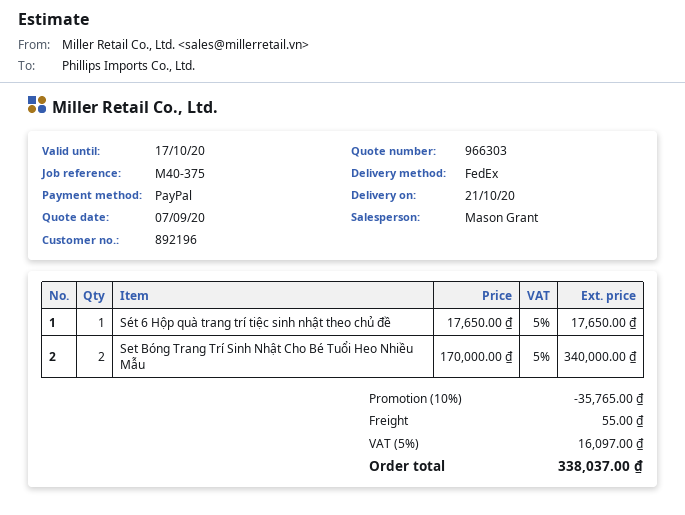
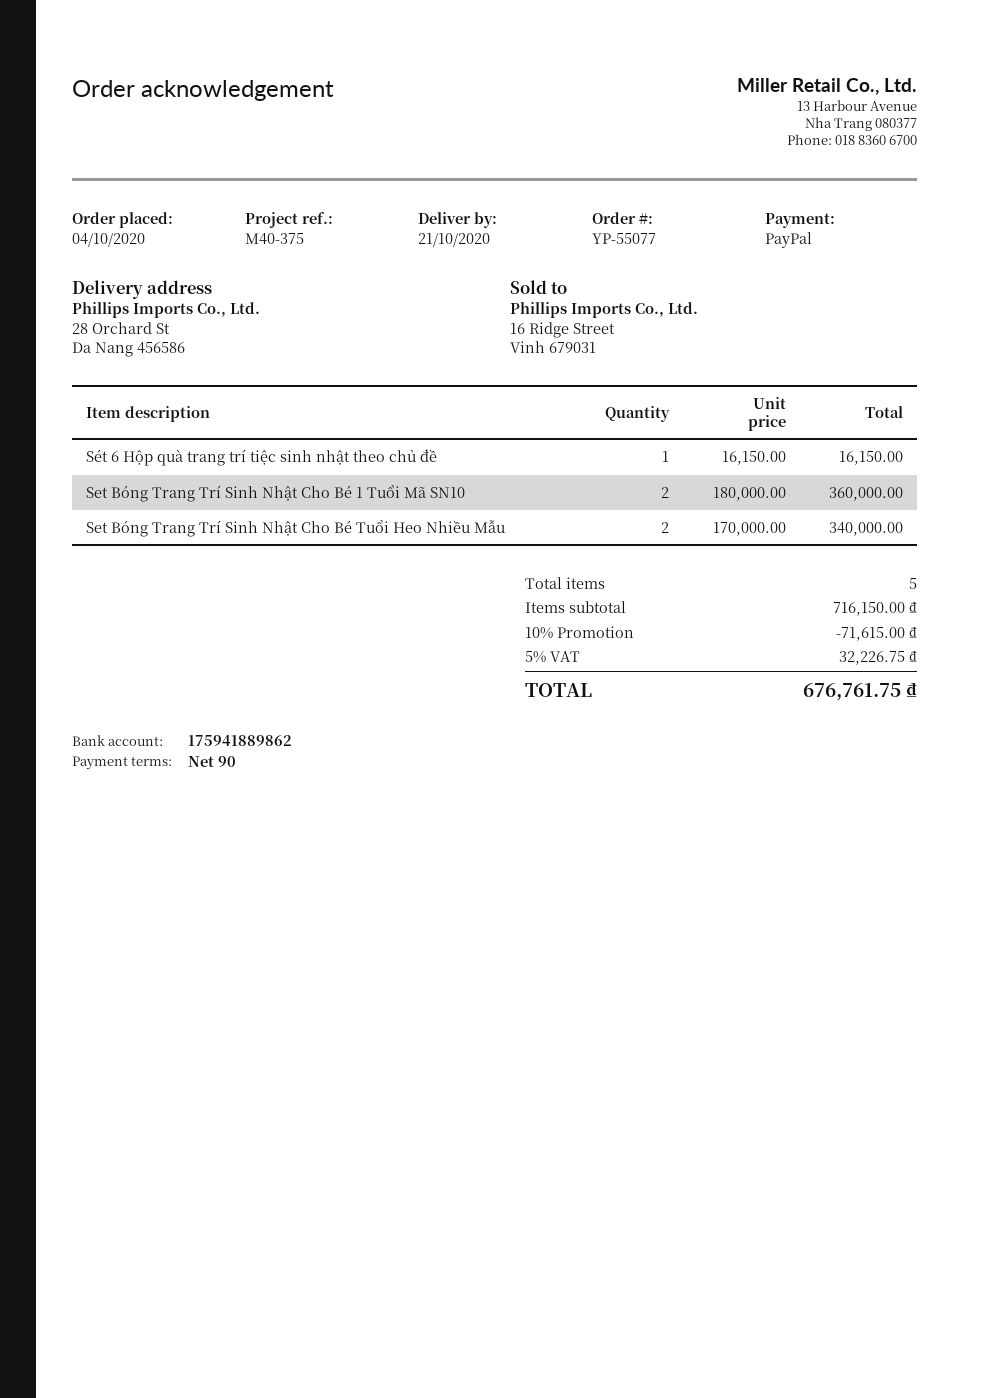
Sét 6 Hộp quà trang trí tiệc sinh nhật theo chủ đề: 1 x 17650.00 = 17650.00 -> 1 x 16150.00 = 16150.00
Set Bóng Trang Trí Sinh Nhật Cho Bé 1 Tuổi Mã SN10: none -> 2 x 180000.00 = 360000.00
discount: 10% = 35765.00 -> 10% = 71615.00
shipping: 55.00 -> none
tax: 5% = 16097.00 -> 5% = 32226.75
total: 338037.00 -> 676761.75

